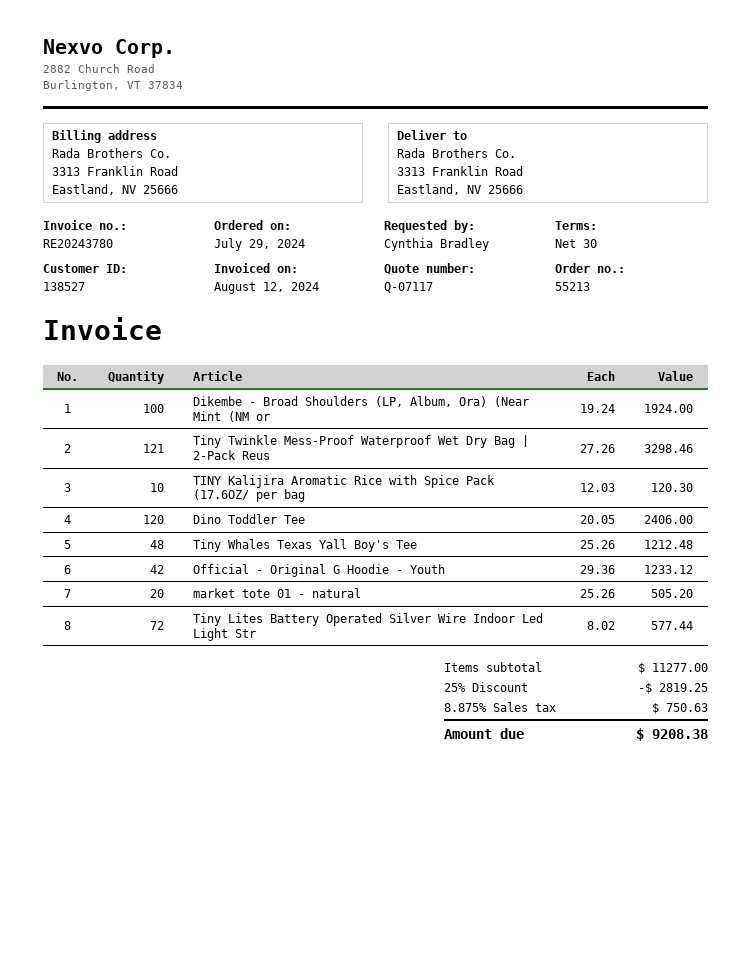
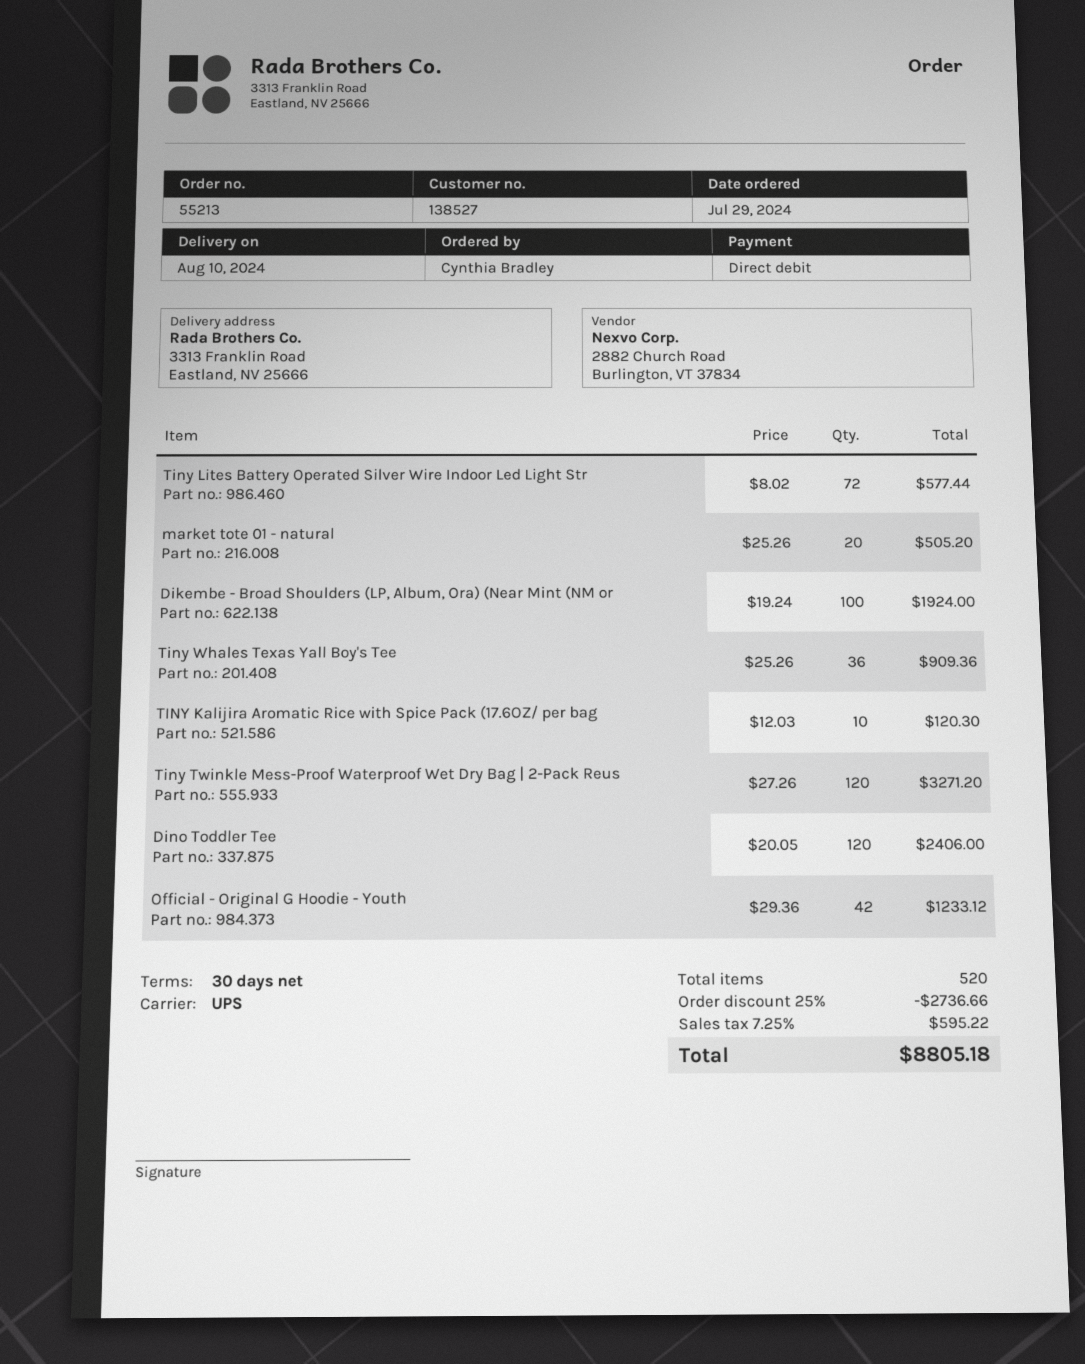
Tiny Twinkle Mess-Proof Waterproof Wet Dry Bag | 2-Pack Reus: 121 x 27.26 = 3298.46 -> 120 x 27.26 = 3271.20
Tiny Whales Texas Yall Boy's Tee: 48 x 25.26 = 1212.48 -> 36 x 25.26 = 909.36
discount: 25% = 2819.25 -> 25% = 2736.66
tax: 8.875% = 750.63 -> 7.25% = 595.22
total: 9208.38 -> 8805.18

